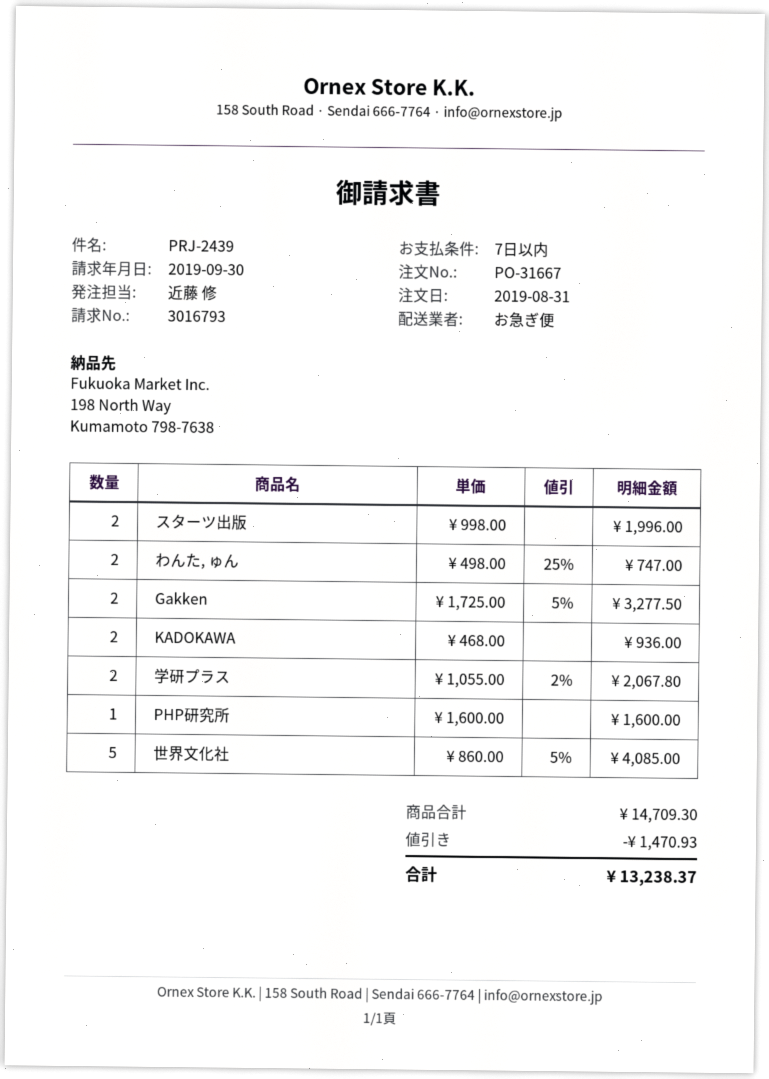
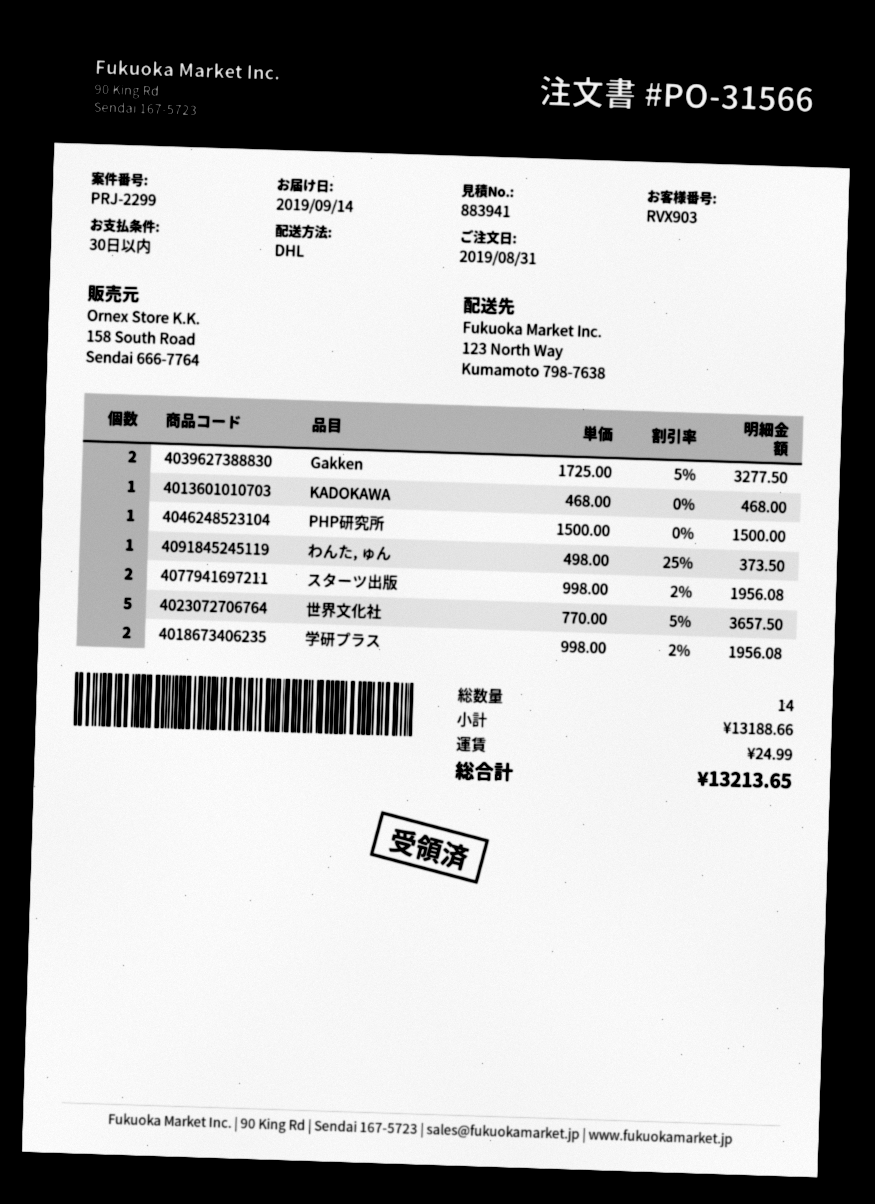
order number: PO-31667 -> PO-31566
payment terms: 7 days -> 30 days
reference: PRJ-2439 -> PRJ-2299
shipping method: express -> DHL
ship to: 198 North Way, Kumamoto 798-7638 -> 123 North Way, Kumamoto 798-7638
スターツ出版: 2 x 998.00 = 1996.00 -> 2 x 998.00 - 2% = 1956.08
わんた, ゅん: 2 x 498.00 - 25% = 747.00 -> 1 x 498.00 - 25% = 373.50
KADOKAWA: 2 x 468.00 = 936.00 -> 1 x 468.00 = 468.00
学研プラス: 2 x 1055.00 - 2% = 2067.80 -> 2 x 998.00 - 2% = 1956.08
PHP研究所: 1 x 1600.00 = 1600.00 -> 1 x 1500.00 = 1500.00
世界文化社: 5 x 860.00 - 5% = 4085.00 -> 5 x 770.00 - 5% = 3657.50
subtotal: 14709.30 -> 13188.66
discount: 1470.93 -> none
shipping: none -> 24.99
total: 13238.37 -> 13213.65

